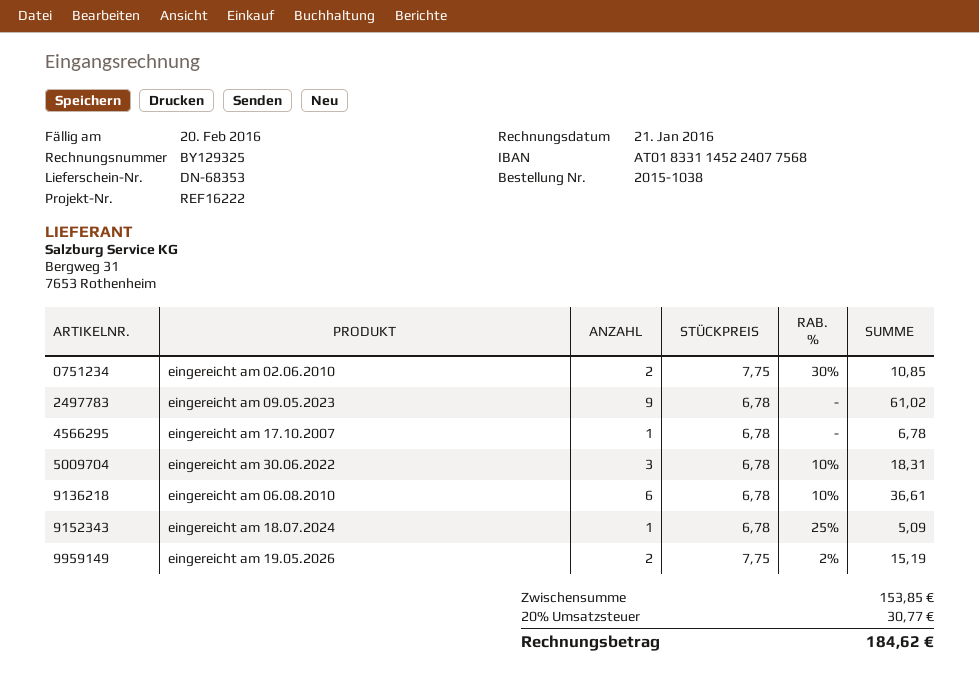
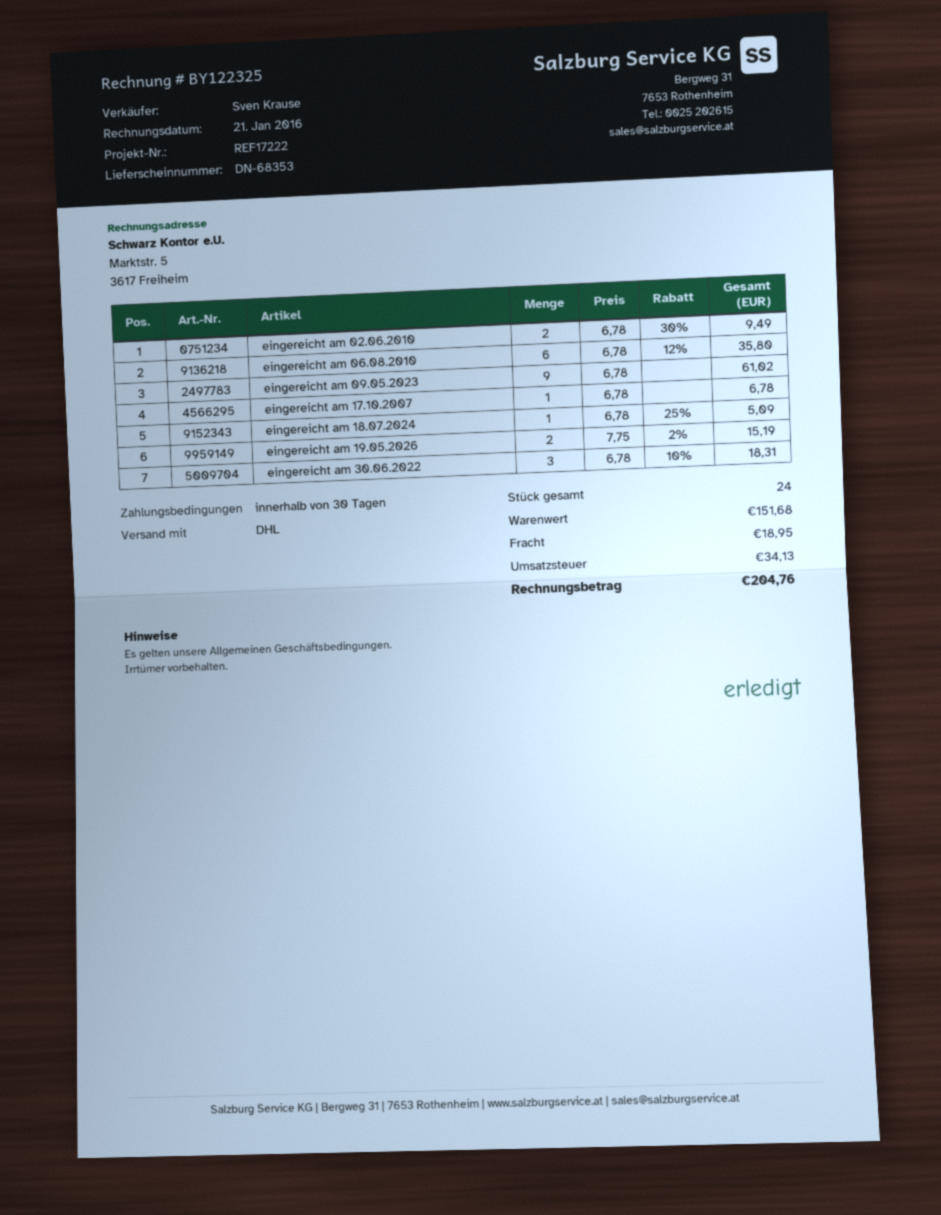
invoice number: BY129325 -> BY122325
reference: REF16222 -> REF17222
eingereicht am 02.06.2010: 2 x 7.75 - 30% = 10.85 -> 2 x 6.78 - 30% = 9.49
eingereicht am 06.08.2010: 6 x 6.78 - 10% = 36.61 -> 6 x 6.78 - 12% = 35.80
subtotal: 153.85 -> 151.68
shipping: none -> 18.95
tax: 30.77 -> 34.13
total: 184.62 -> 204.76

